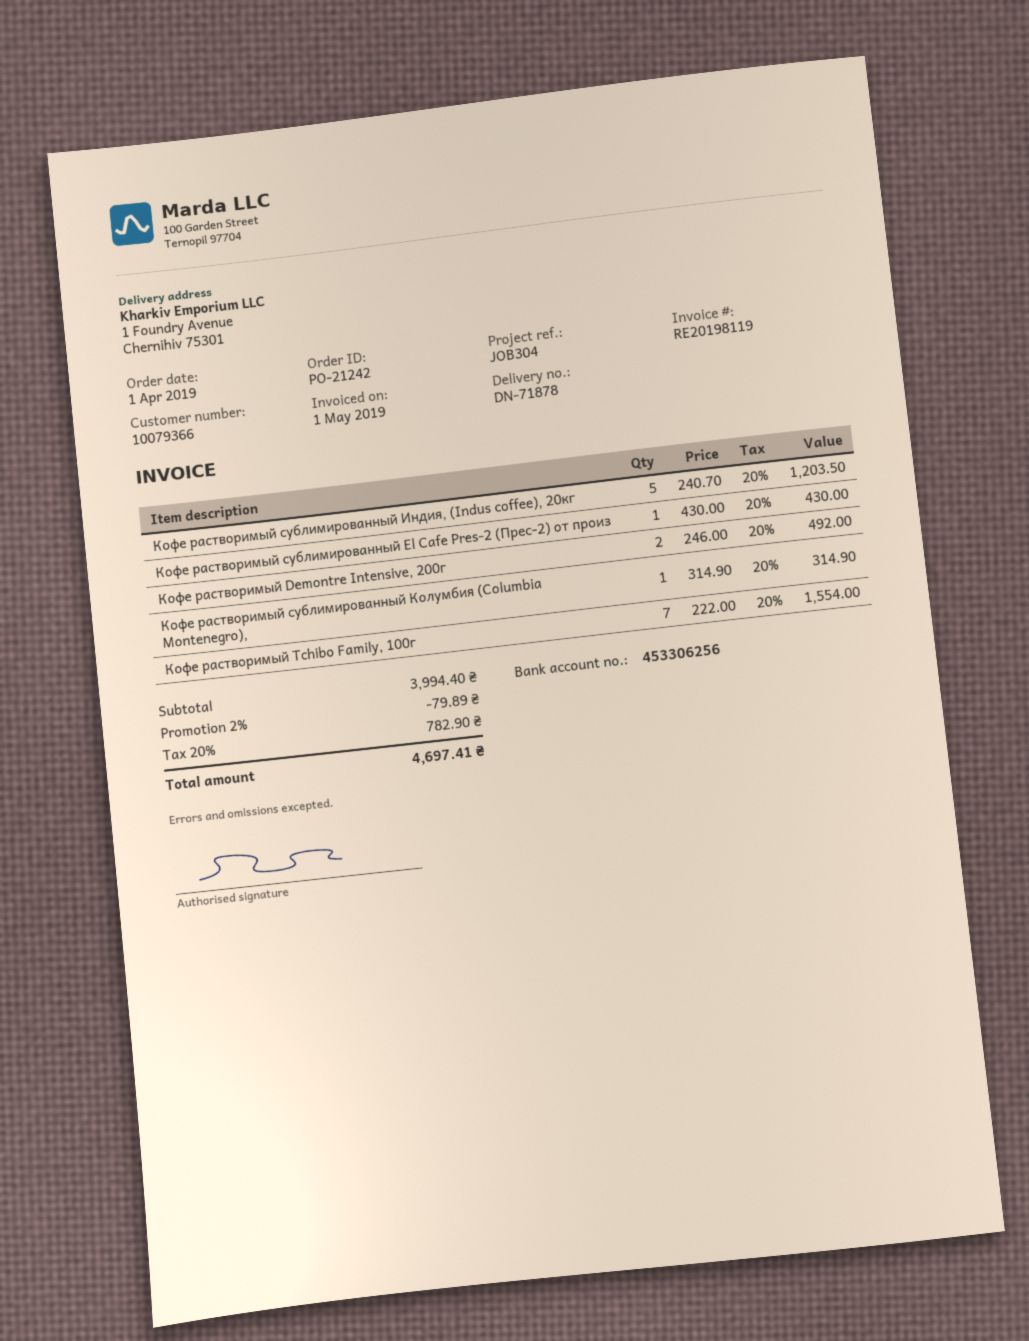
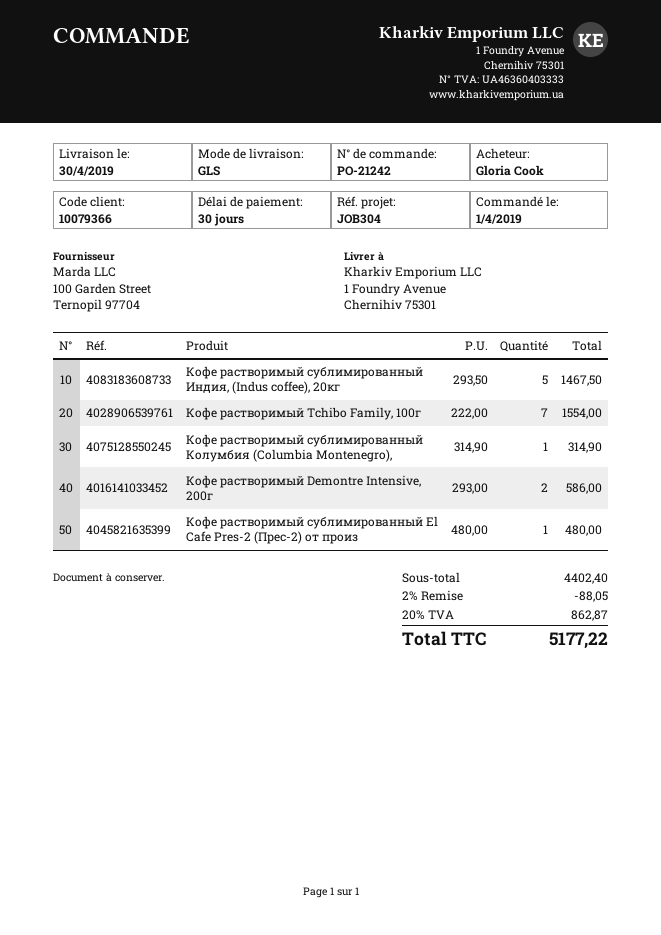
Кофе растворимый сублимированный Индия, (Indus coffee), 20кг: 5 x 240.70 = 1203.50 -> 5 x 293.50 = 1467.50
Кофе растворимый сублимированный El Cafe Pres-2 (Прес-2) от произ: 1 x 430.00 = 430.00 -> 1 x 480.00 = 480.00
Кофе растворимый Demontre Intensive, 200г: 2 x 246.00 = 492.00 -> 2 x 293.00 = 586.00
subtotal: 3994.40 -> 4402.40
discount: 2% = 79.89 -> 2% = 88.05
tax: 20% = 782.90 -> 20% = 862.87
total: 4697.41 -> 5177.22

